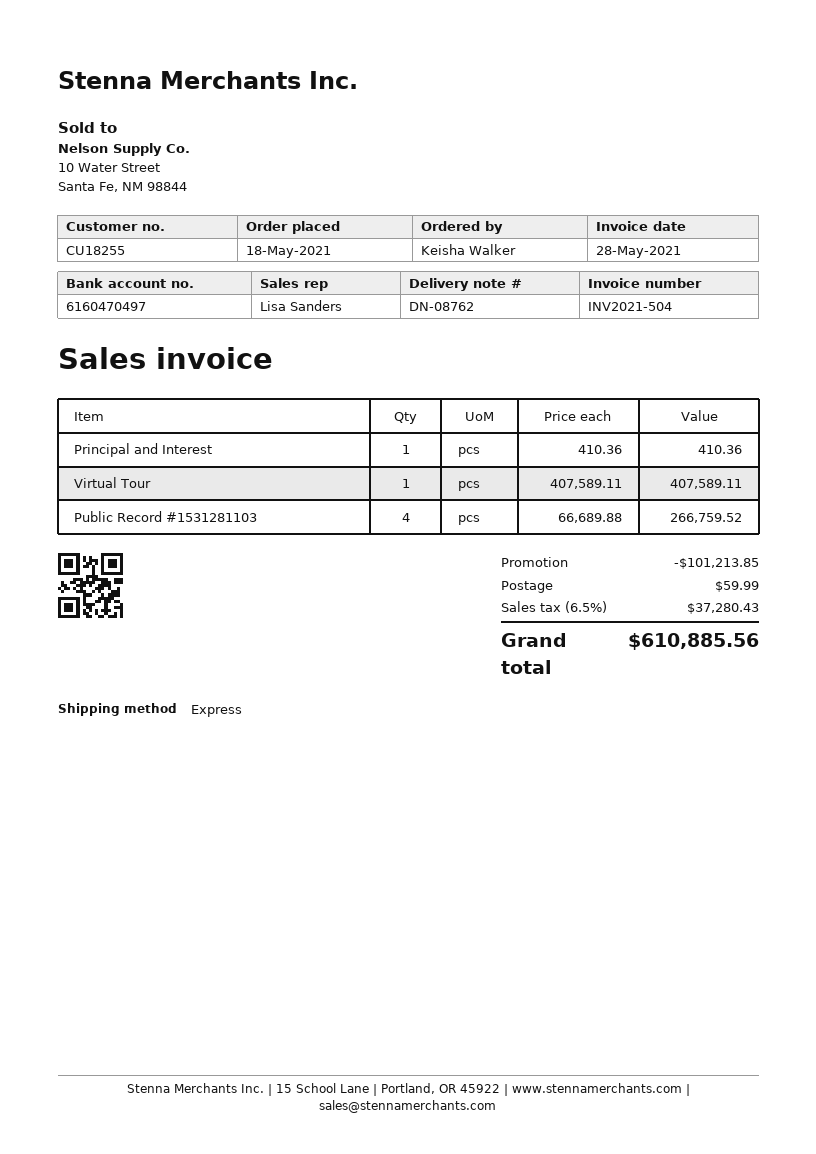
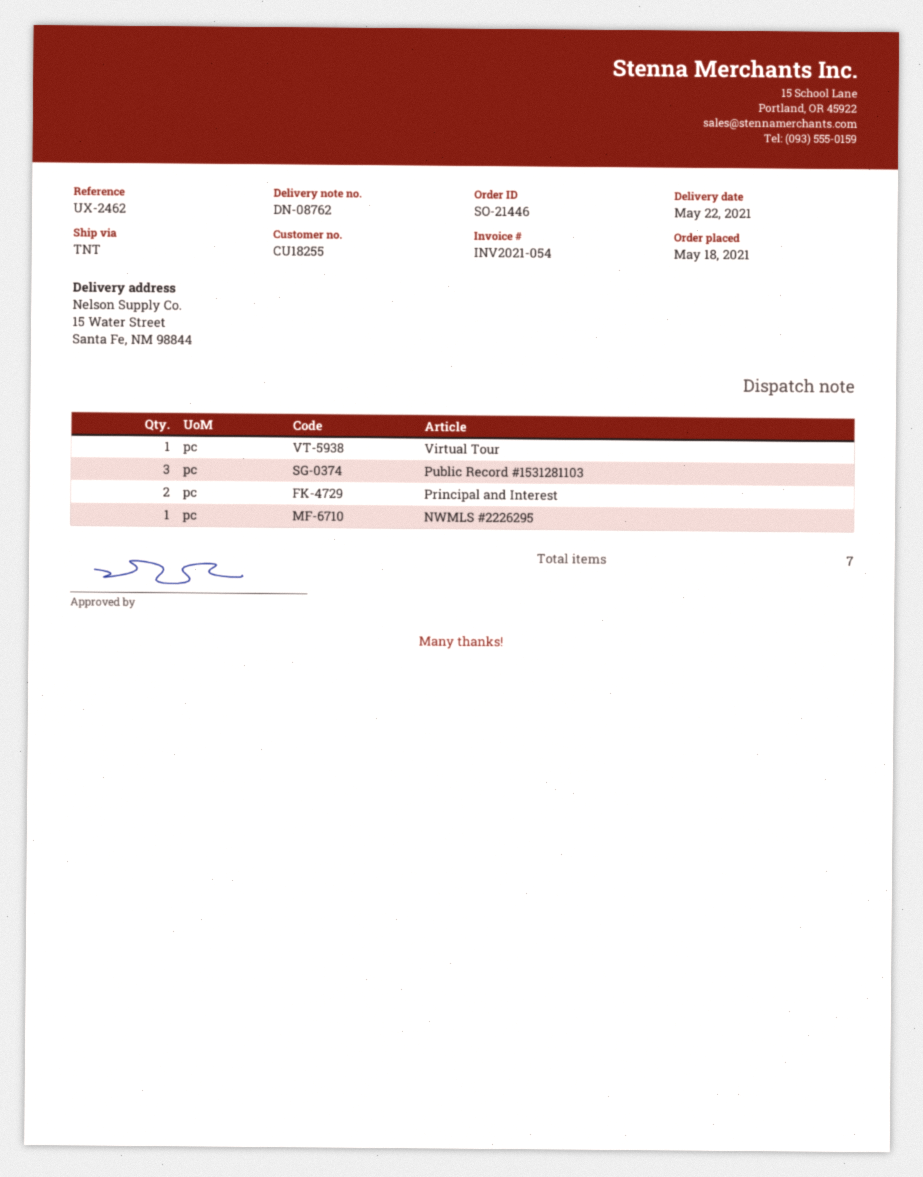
invoice number: INV2021-504 -> INV2021-054
shipping method: express -> TNT
Principal and Interest: 1 -> 2
Public Record #1531281103: 4 -> 3
NWMLS #2226295: none -> 1

